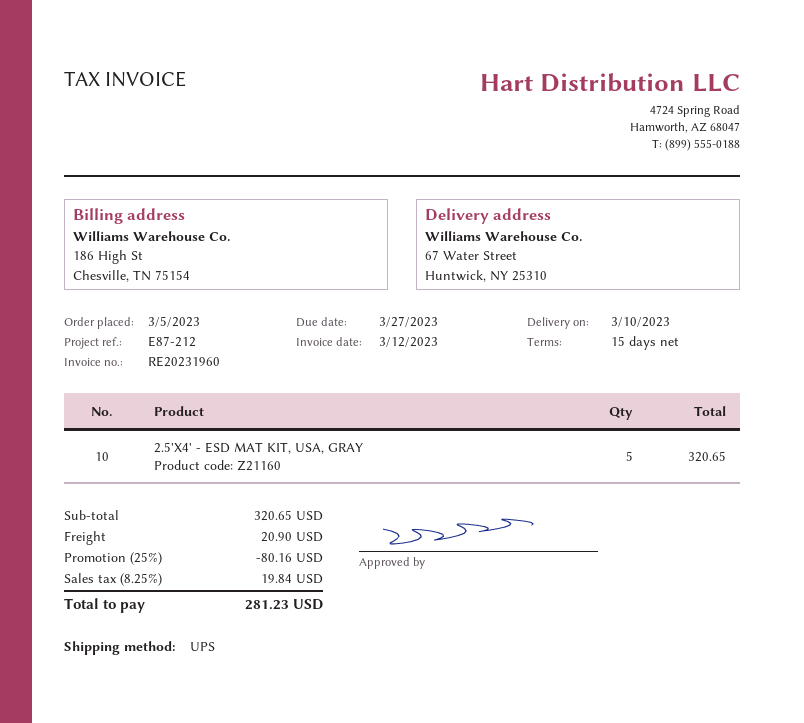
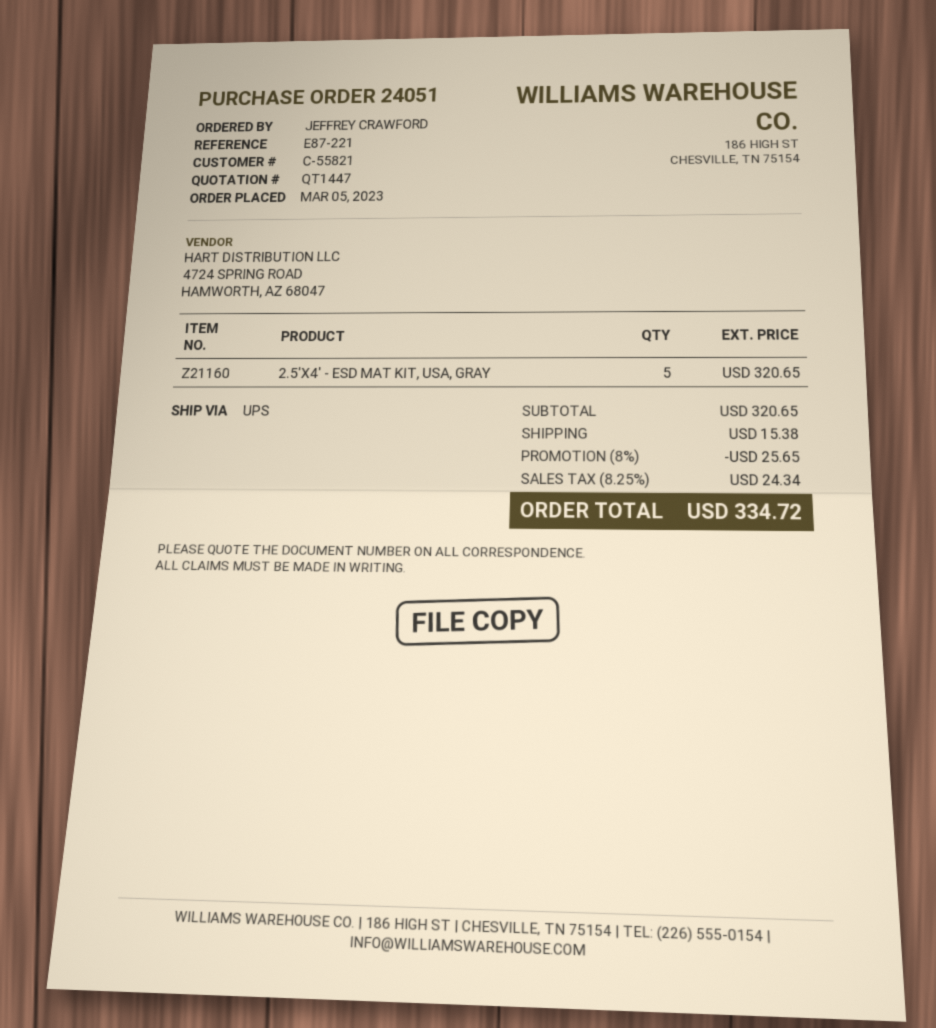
reference: E87-212 -> E87-221
discount: 25% = 80.16 -> 8% = 25.65
shipping: 20.90 -> 15.38
tax: 8.25% = 19.84 -> 8.25% = 24.34
total: 281.23 -> 334.72

